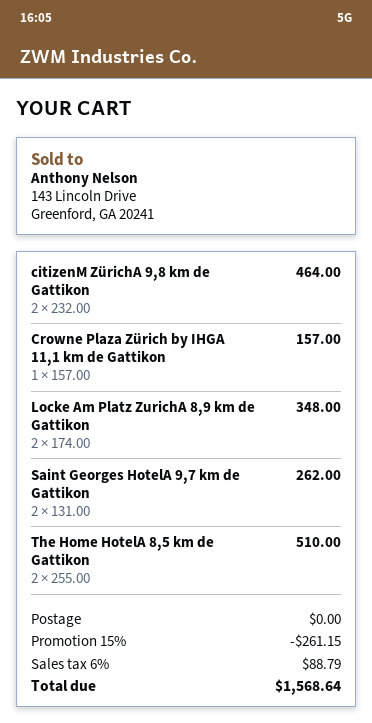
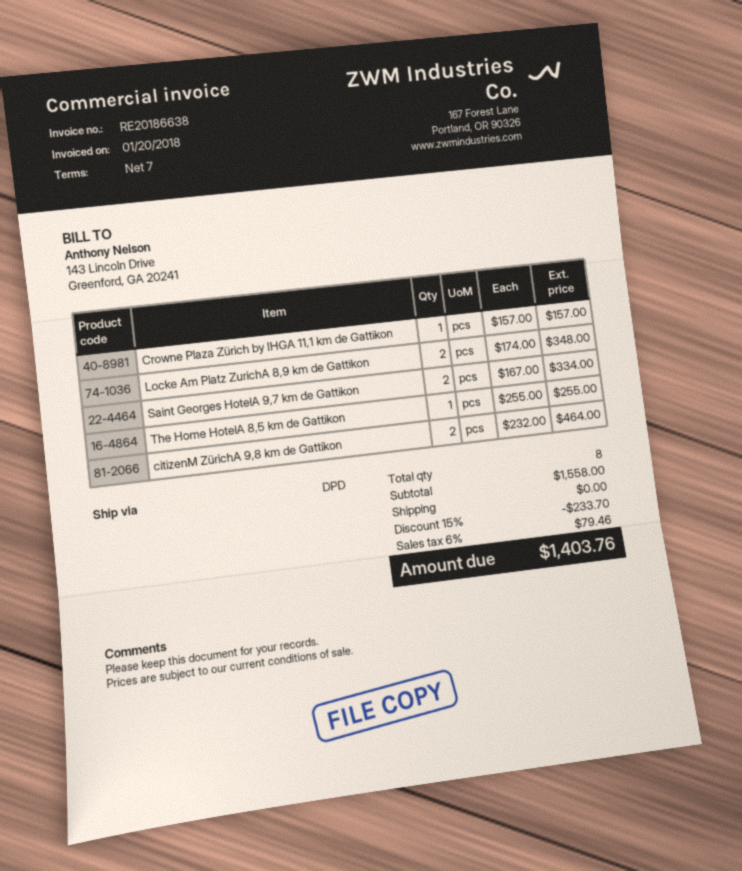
Saint Georges HotelA 9,7 km de Gattikon: 2 x 131.00 = 262.00 -> 2 x 167.00 = 334.00
The Home HotelA 8,5 km de Gattikon: 2 x 255.00 = 510.00 -> 1 x 255.00 = 255.00
discount: 15% = 261.15 -> 15% = 233.70
tax: 6% = 88.79 -> 6% = 79.46
total: 1568.64 -> 1403.76

